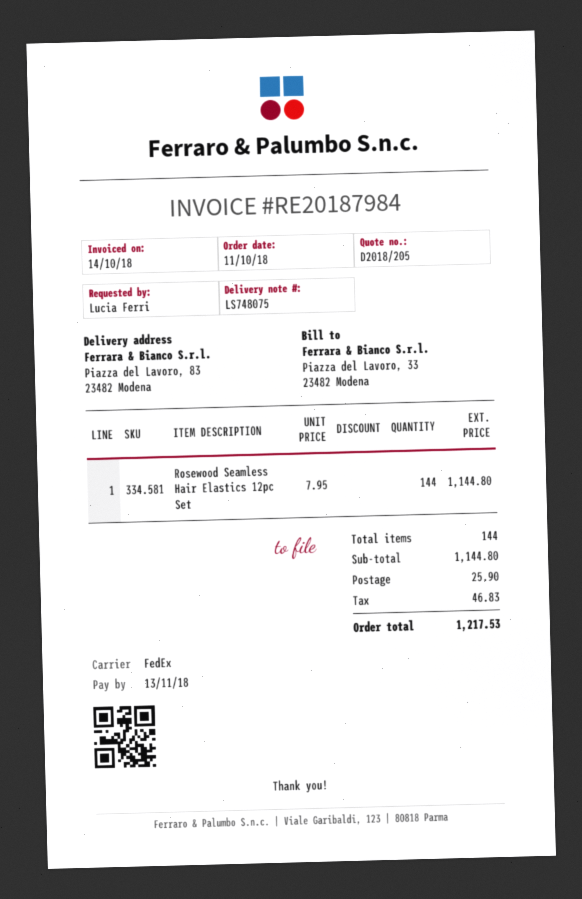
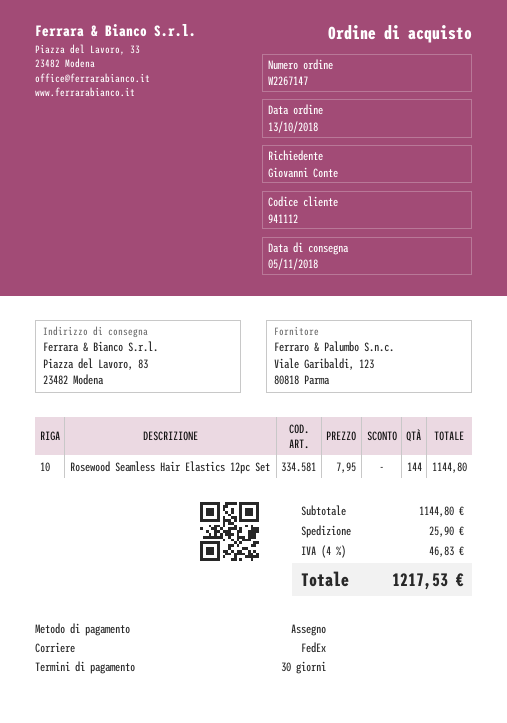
order date: 2018-10-11 -> 2018-10-13
ordered by: Lucia Ferri -> Giovanni Conte

